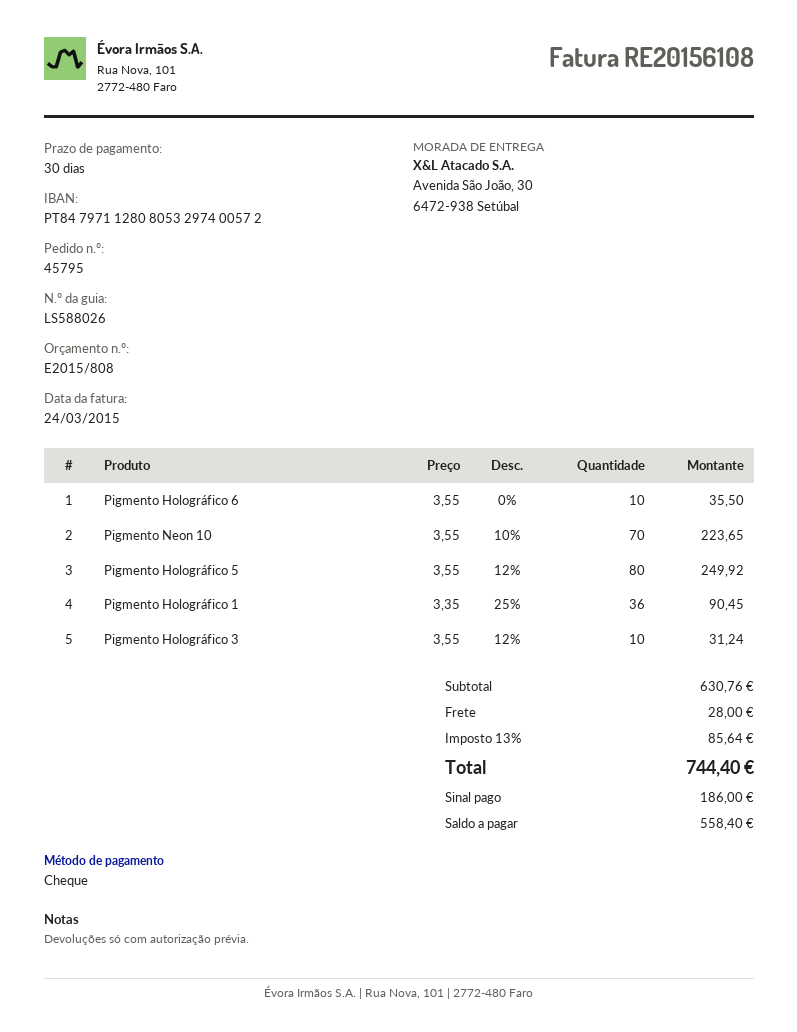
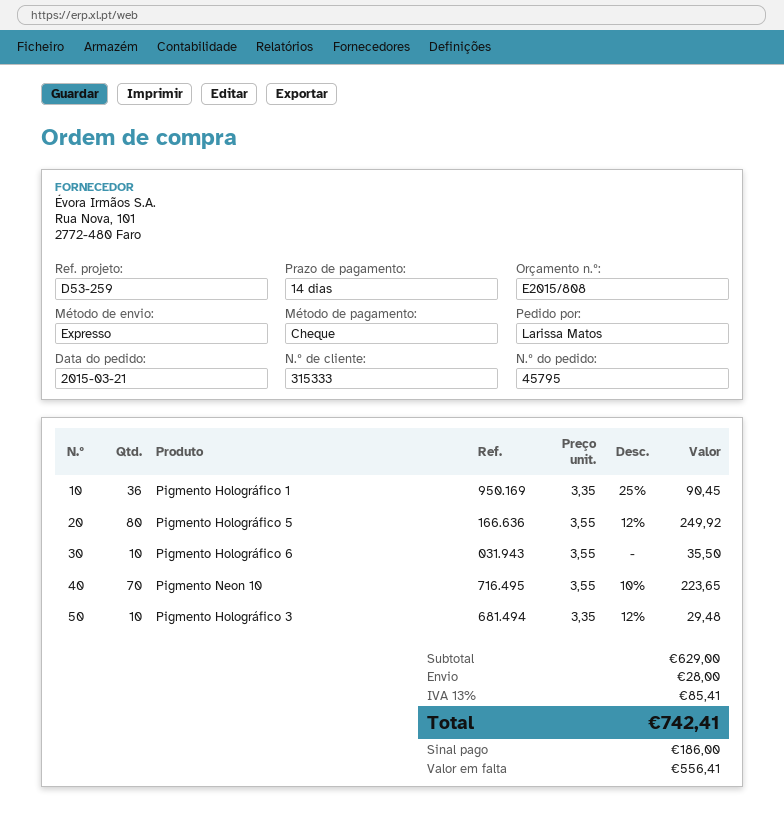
payment terms: 30 days -> 14 days
Pigmento Holográfico 3: 10 x 3.55 - 12% = 31.24 -> 10 x 3.35 - 12% = 29.48
subtotal: 630.76 -> 629.00
tax: 13% = 85.64 -> 13% = 85.41
total: 744.40 -> 742.41
balance: 558.40 -> 556.41

